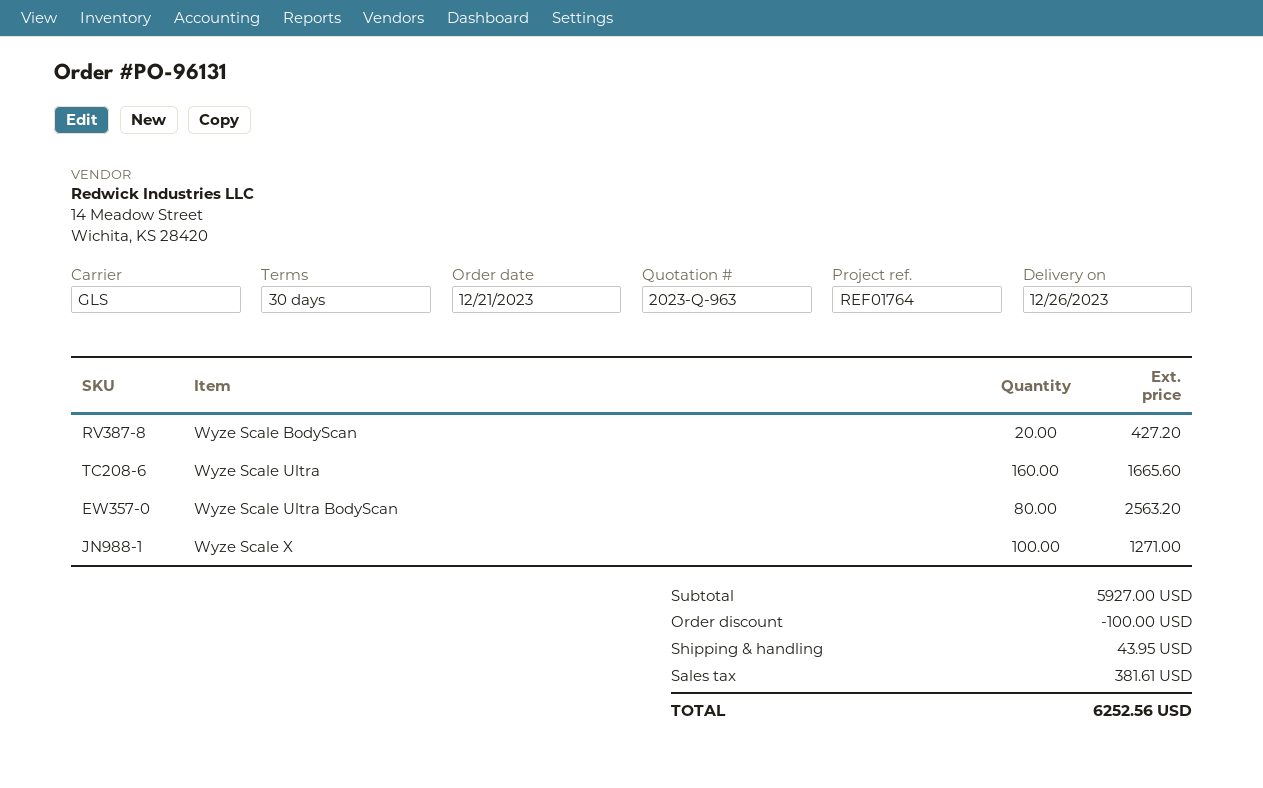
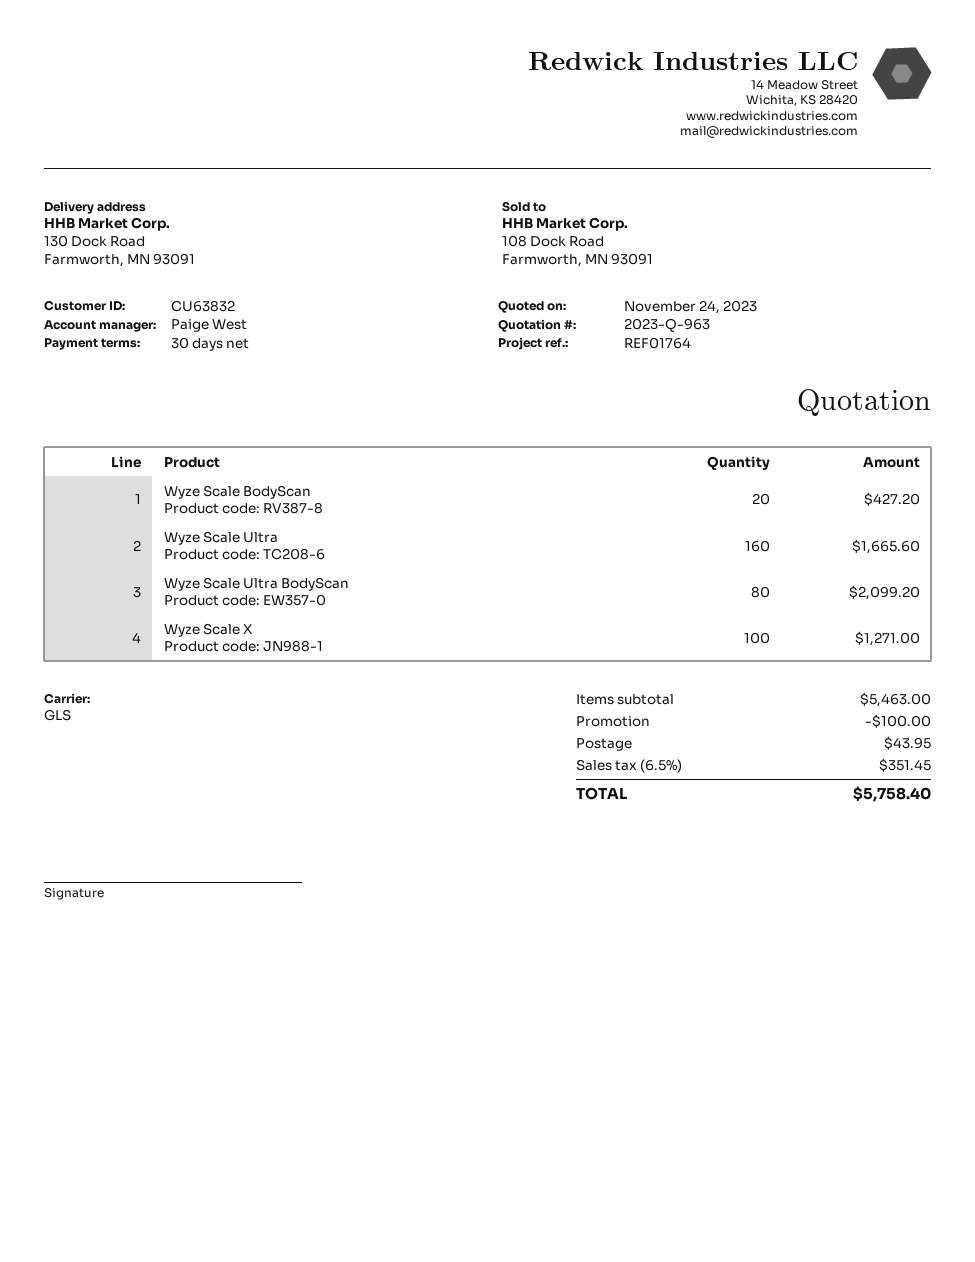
Wyze Scale Ultra BodyScan: 80 for 2563.20 -> 80 for 2099.20
subtotal: 5927.00 -> 5463.00
tax: 381.61 -> 351.45
total: 6252.56 -> 5758.40

